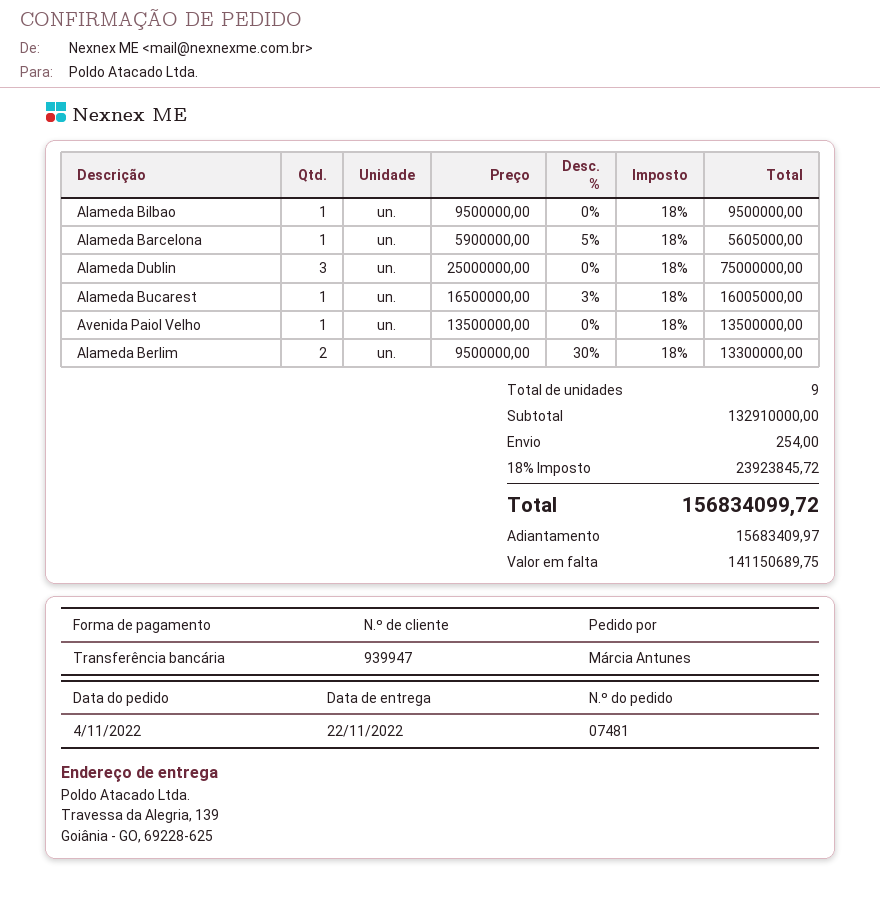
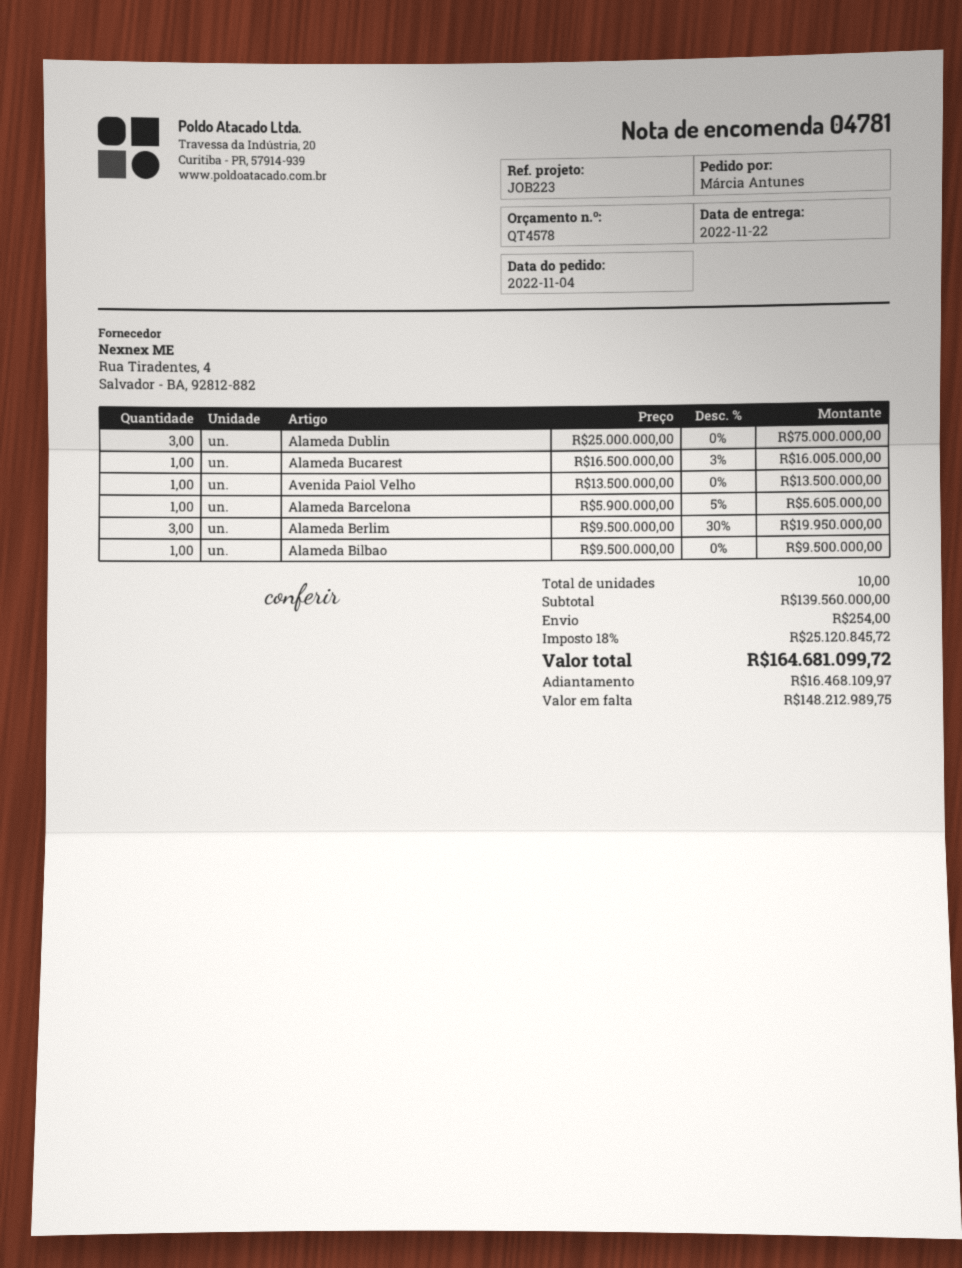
order number: 07481 -> 04781
Alameda Berlim: 2 x 9500000.00 - 30% = 13300000.00 -> 3 x 9500000.00 - 30% = 19950000.00
total quantity: 9 -> 10
subtotal: 132910000.00 -> 139560000.00
tax: 18% = 23923845.72 -> 18% = 25120845.72
total: 156834099.72 -> 164681099.72
deposit: 15683409.97 -> 16468109.97
balance: 141150689.75 -> 148212989.75

